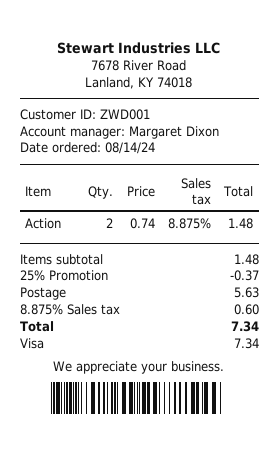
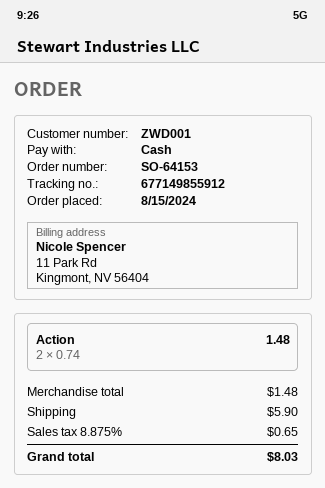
order date: 2024-08-14 -> 2024-08-15
payment method: Visa -> cash
discount: 25% = 0.37 -> none
shipping: 5.63 -> 5.90
tax: 8.875% = 0.60 -> 8.875% = 0.65
total: 7.34 -> 8.03

